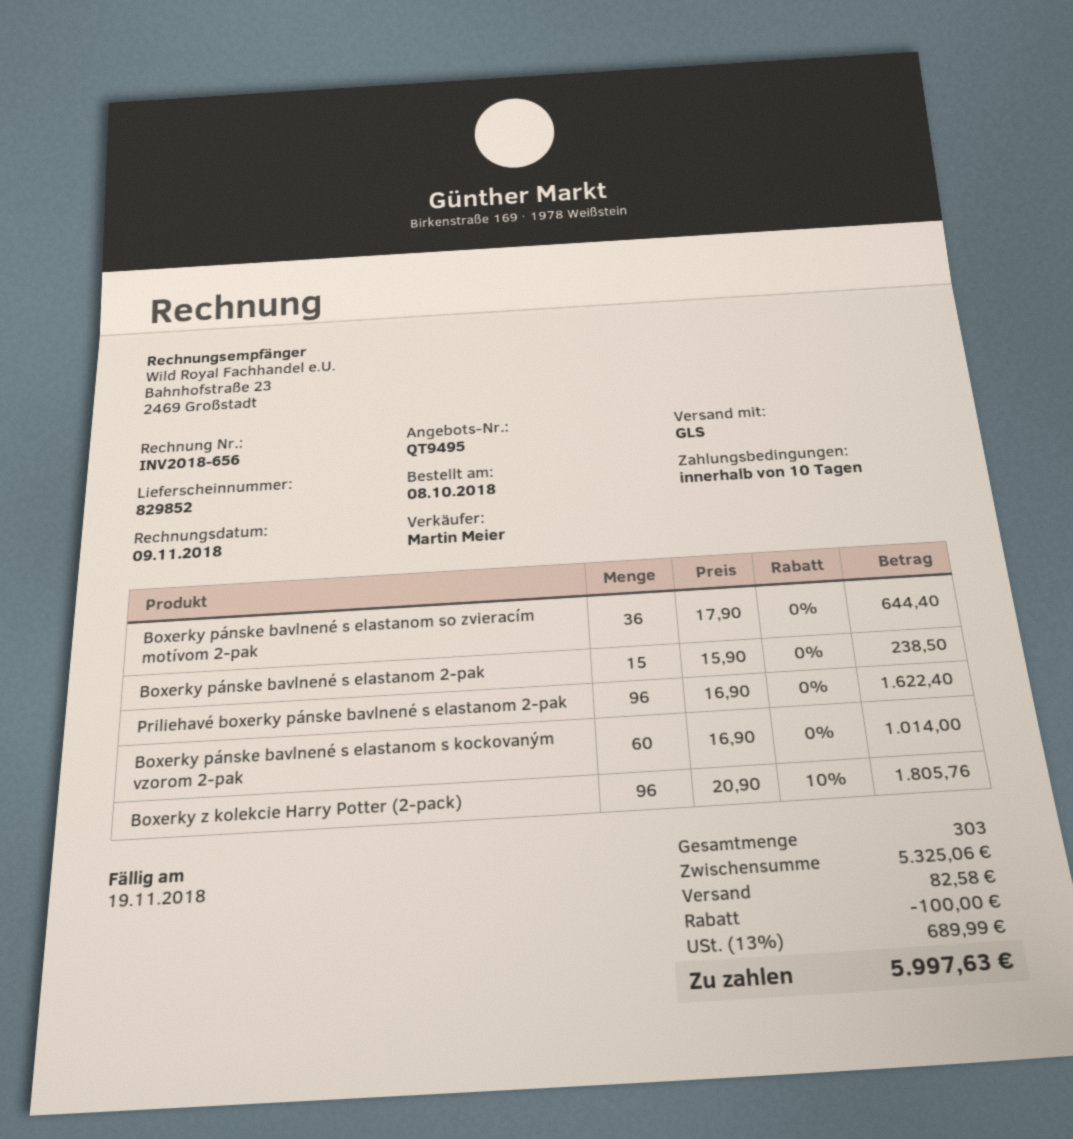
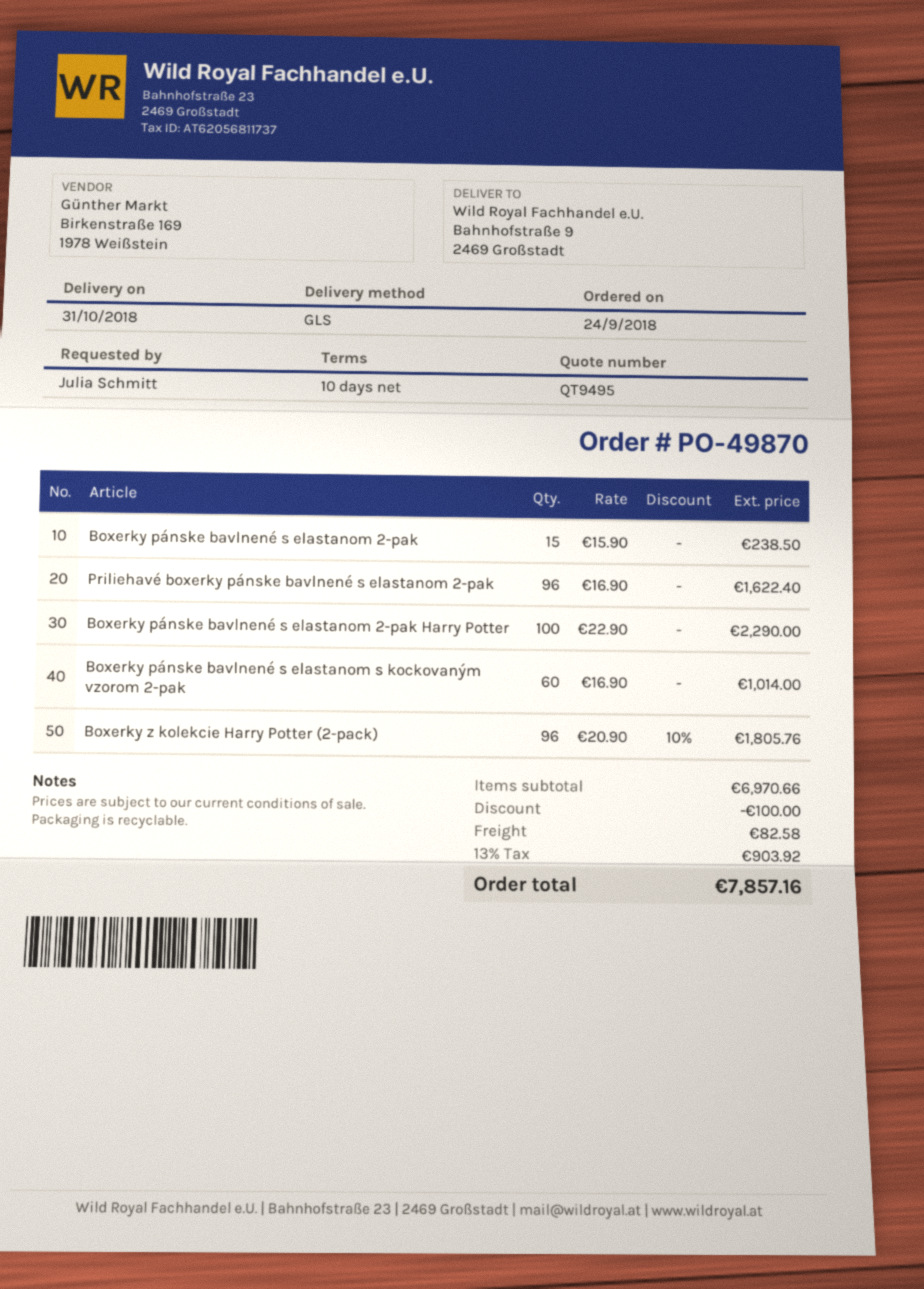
order date: 2018-10-08 -> 2018-09-24
Boxerky pánske bavlnené s elastanom so zvieracím motívom 2-pak: 36 x 17.90 = 644.40 -> none
Boxerky pánske bavlnené s elastanom 2-pak Harry Potter: none -> 100 x 22.90 = 2290.00
subtotal: 5325.06 -> 6970.66
tax: 13% = 689.99 -> 13% = 903.92
total: 5997.63 -> 7857.16

